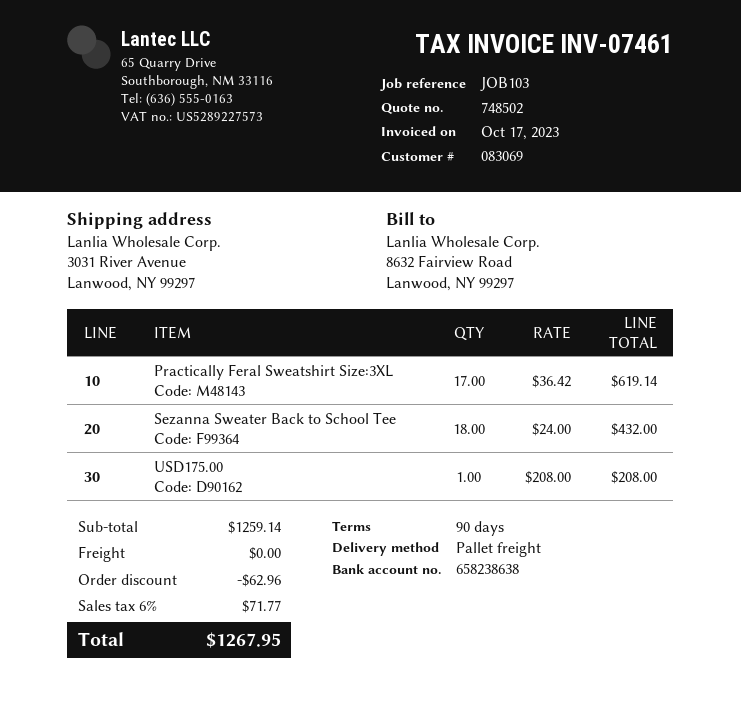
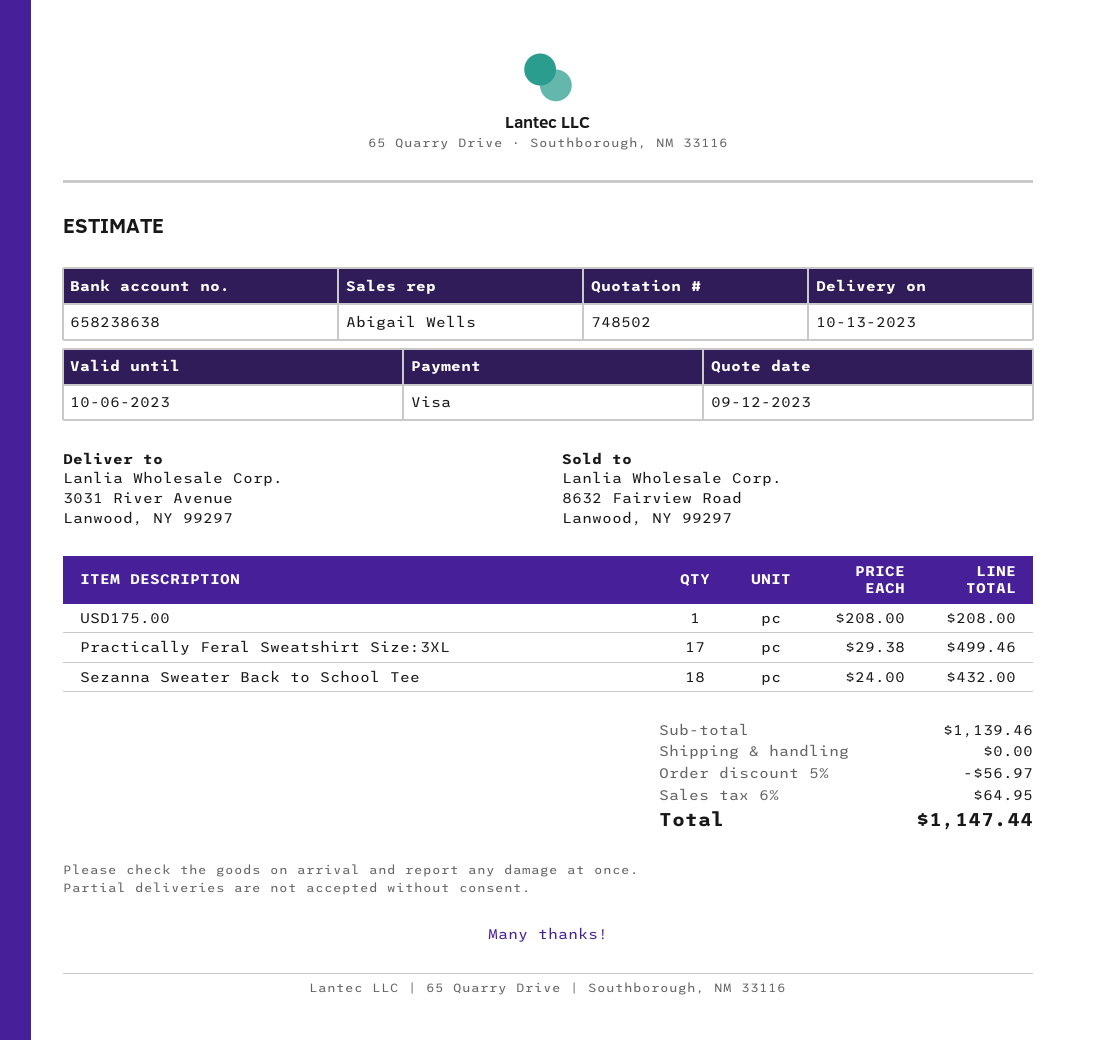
Practically Feral Sweatshirt Size:3XL: 17 x 36.42 = 619.14 -> 17 x 29.38 = 499.46
subtotal: 1259.14 -> 1139.46
discount: 62.96 -> 56.97
tax: 6% = 71.77 -> 6% = 64.95
total: 1267.95 -> 1147.44

